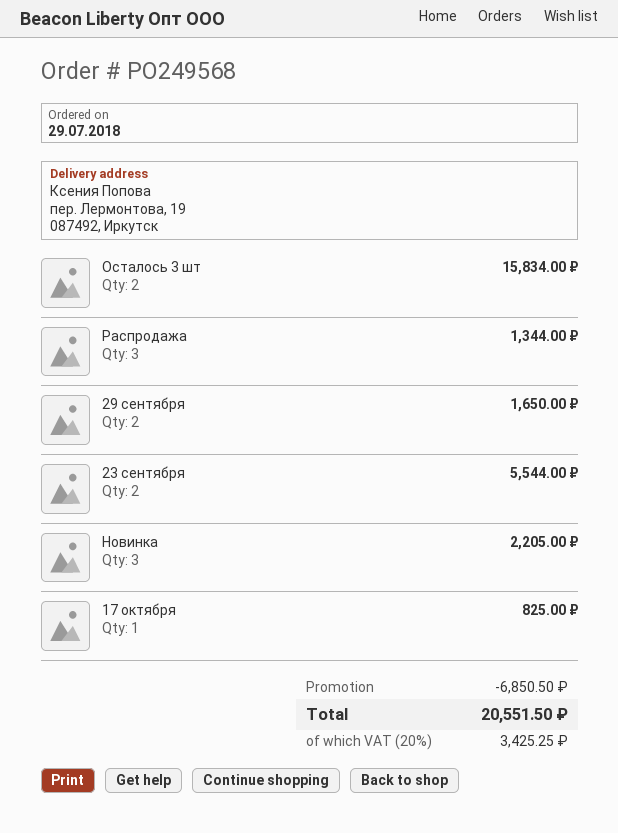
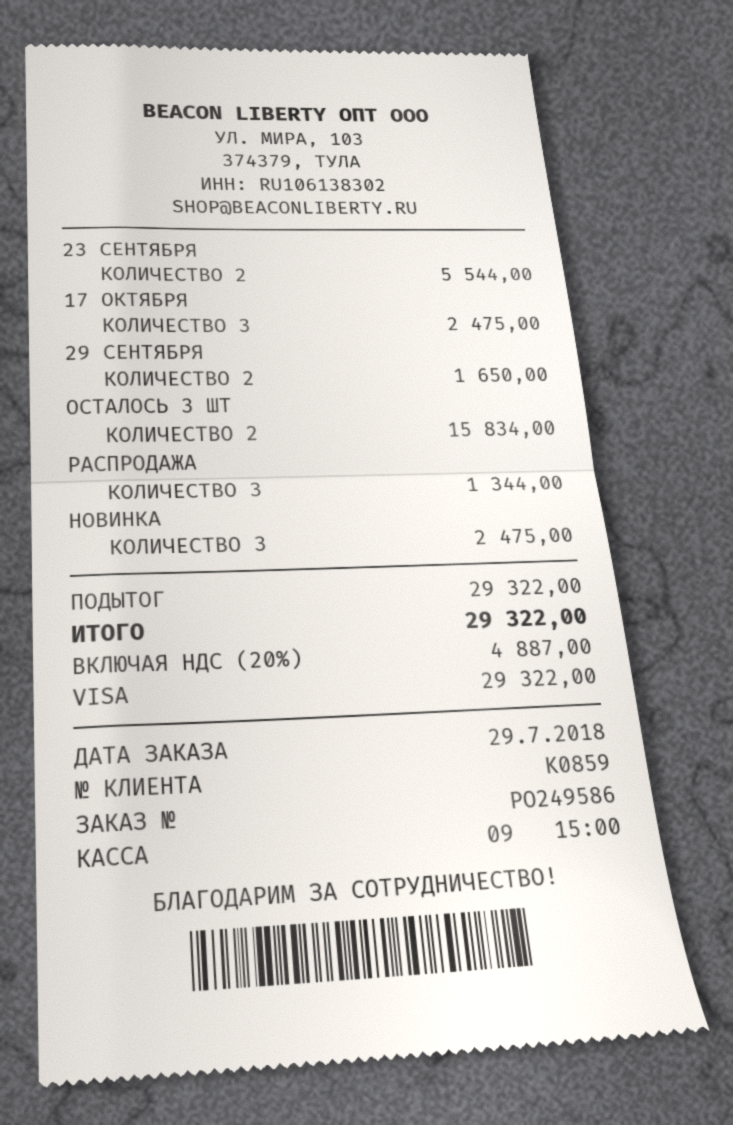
order number: PO249568 -> PO249586
Новинка: 3 for 2205.00 -> 3 for 2475.00
17 октября: 1 for 825.00 -> 3 for 2475.00
discount: 6850.50 -> none
tax: 20% = 3425.25 -> 20% = 4887.00
total: 20551.50 -> 29322.00

